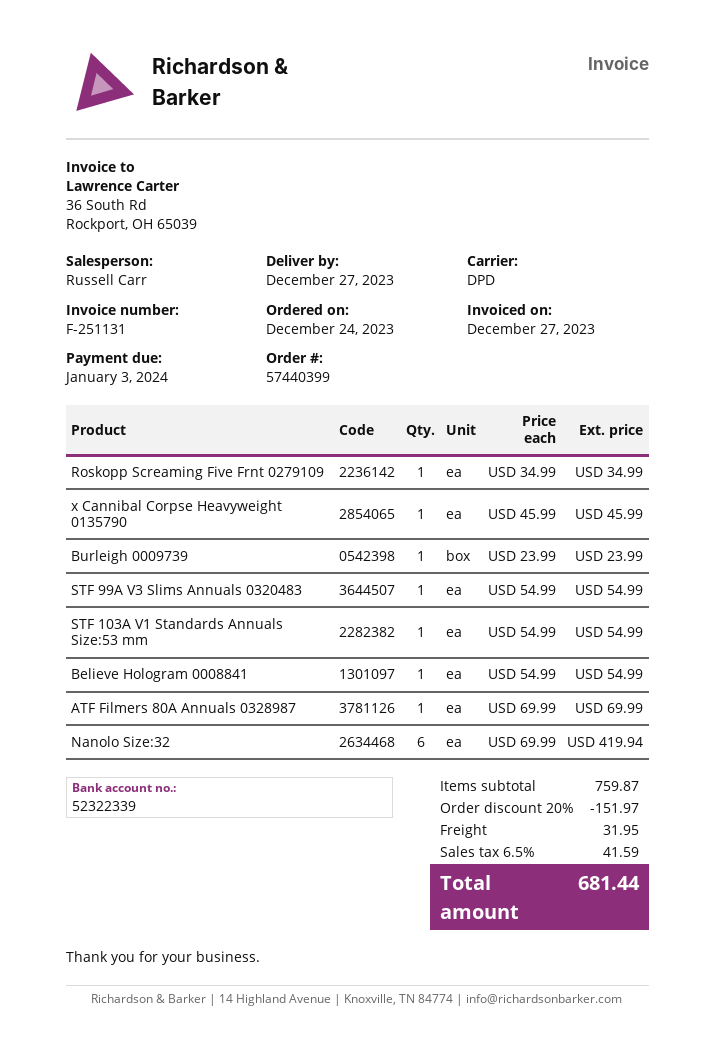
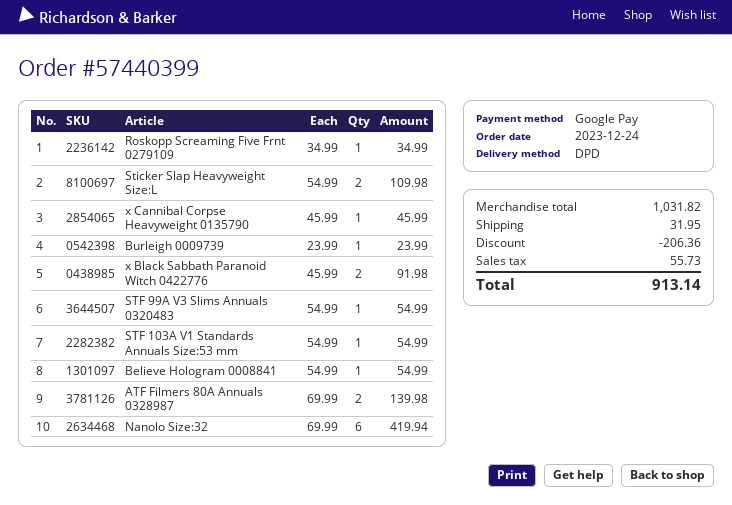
ATF Filmers 80A Annuals 0328987: 1 x 69.99 = 69.99 -> 2 x 69.99 = 139.98
Sticker Slap Heavyweight Size:L: none -> 2 x 54.99 = 109.98
x Black Sabbath Paranoid Witch 0422776: none -> 2 x 45.99 = 91.98
subtotal: 759.87 -> 1031.82
discount: 151.97 -> 206.36
tax: 41.59 -> 55.73
total: 681.44 -> 913.14

